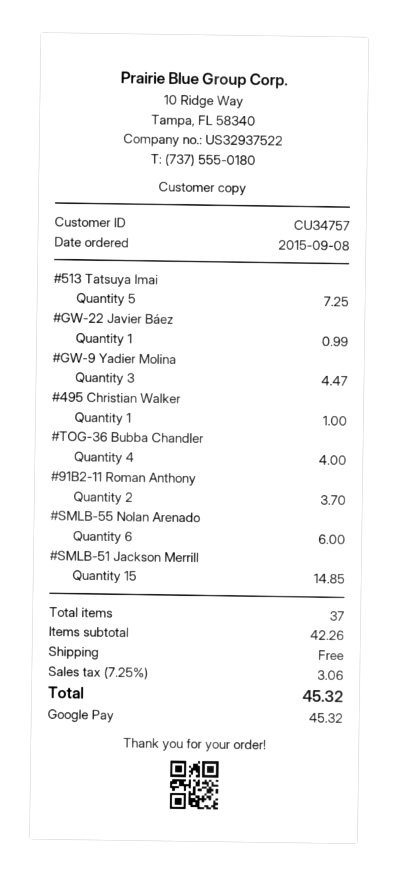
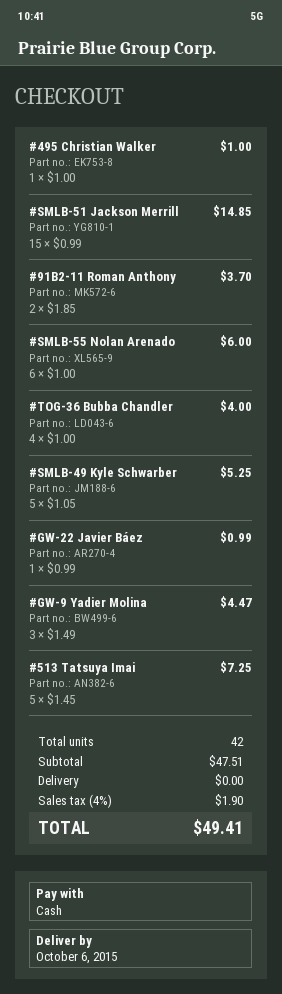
payment method: Google Pay -> cash
#SMLB-49 Kyle Schwarber: none -> 5 for 5.25
total quantity: 37 -> 42
subtotal: 42.26 -> 47.51
tax: 7.25% = 3.06 -> 4% = 1.90
total: 45.32 -> 49.41

